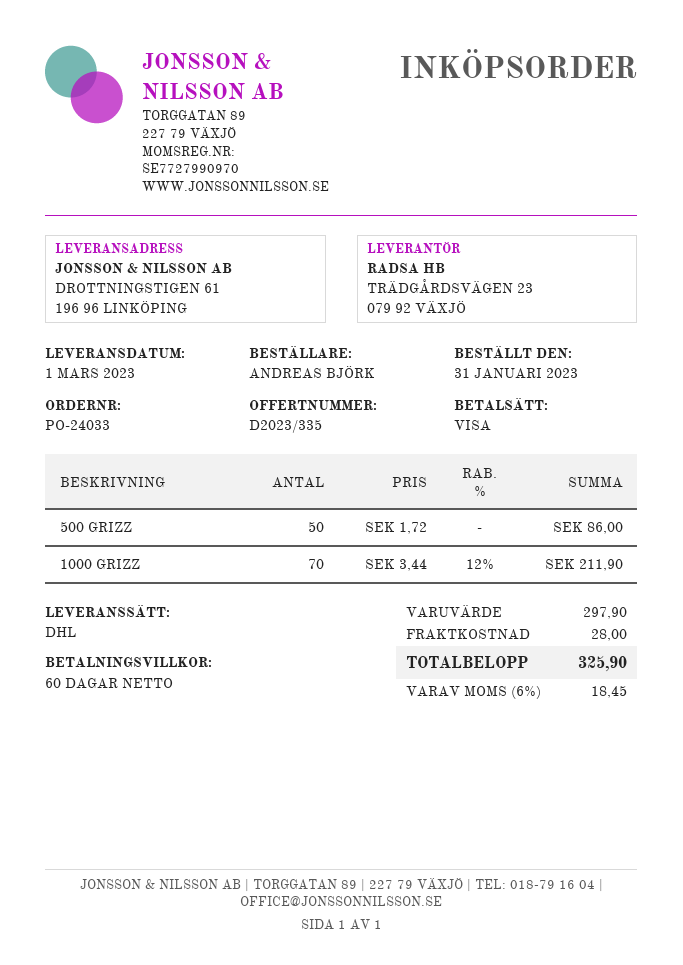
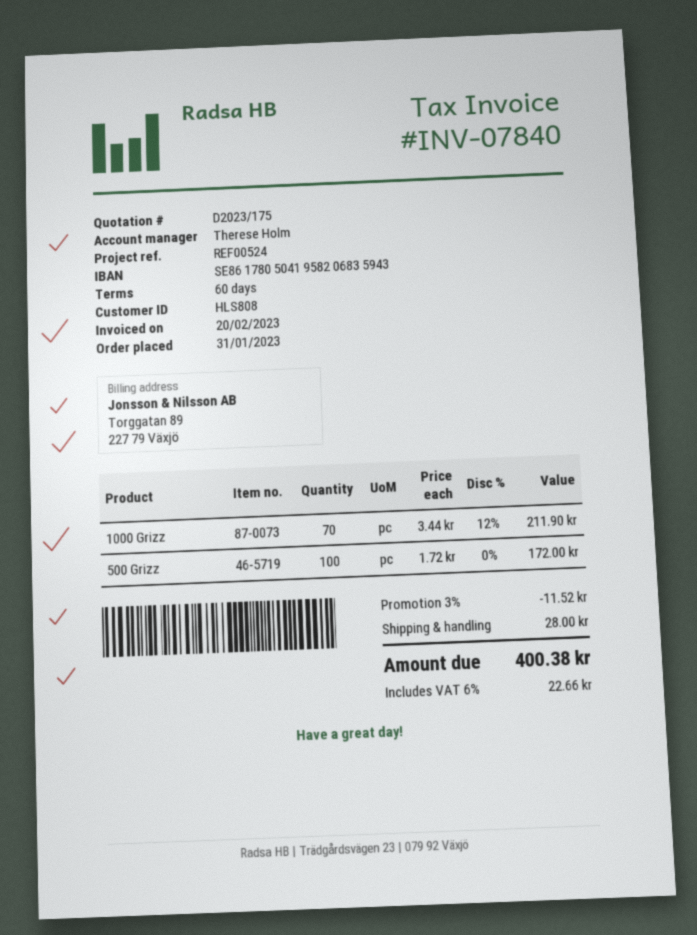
quote number: D2023/335 -> D2023/175
500 GRIZZ: 50 x 1.72 = 86.00 -> 100 x 1.72 = 172.00
discount: none -> 3% = 11.52
tax: 6% = 18.45 -> 6% = 22.66
total: 325.90 -> 400.38

